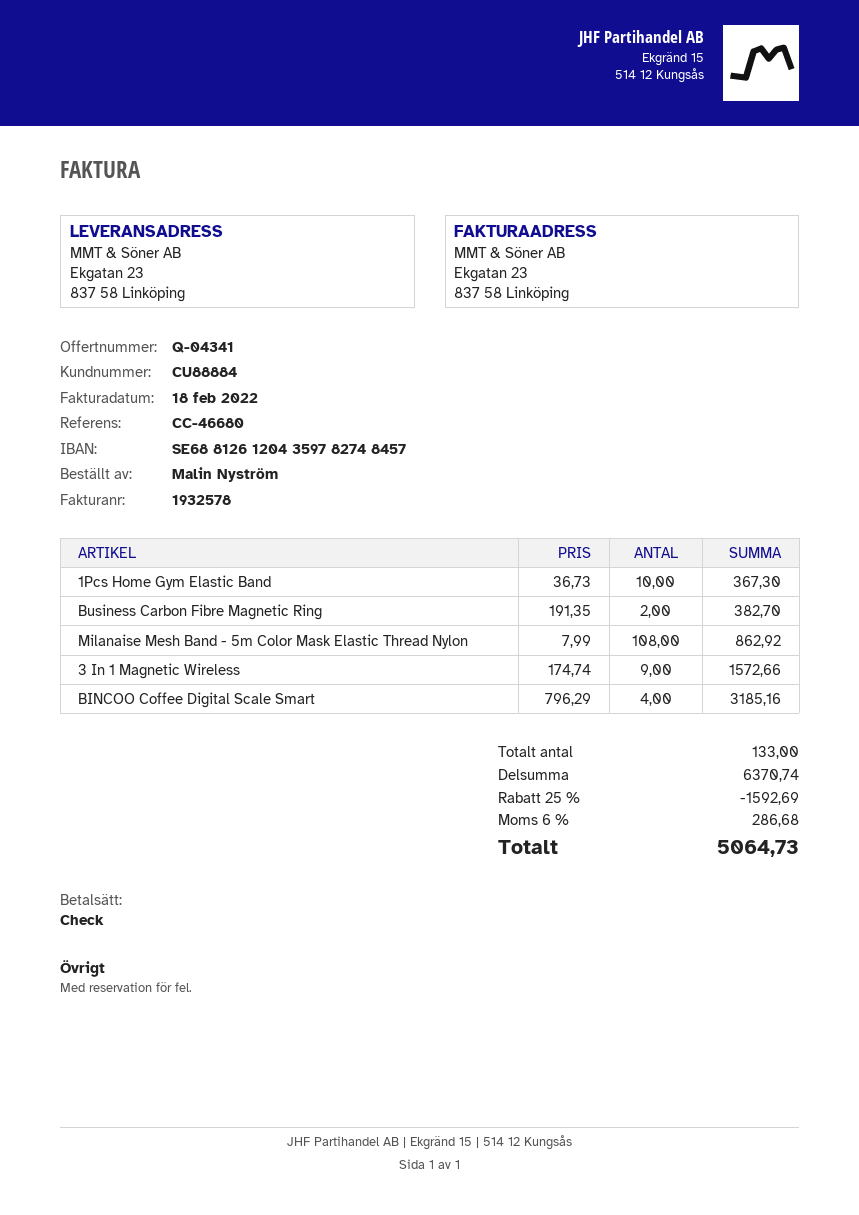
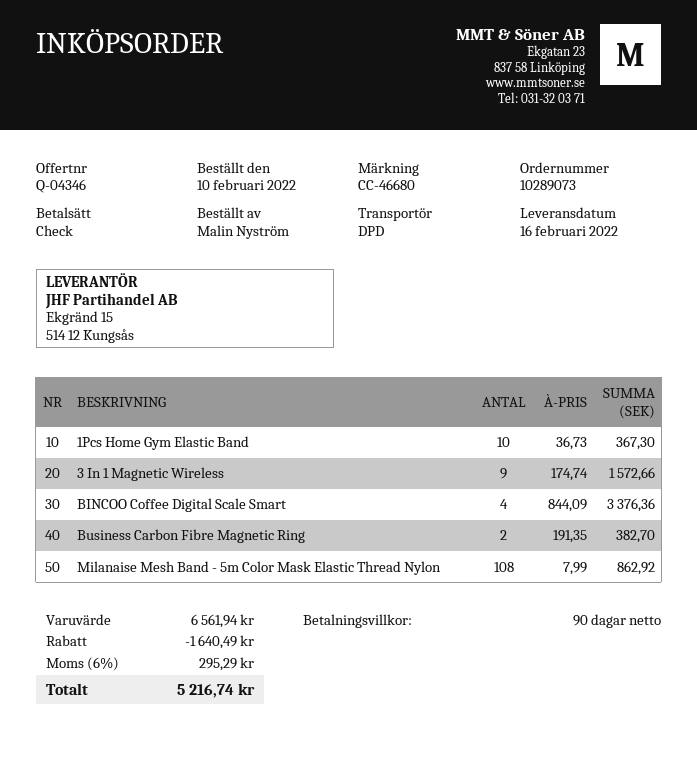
quote number: Q-04341 -> Q-04346
BINCOO Coffee Digital Scale Smart: 4 x 796.29 = 3185.16 -> 4 x 844.09 = 3376.36
subtotal: 6370.74 -> 6561.94
discount: 1592.69 -> 1640.49
tax: 6% = 286.68 -> 6% = 295.29
total: 5064.73 -> 5216.74

